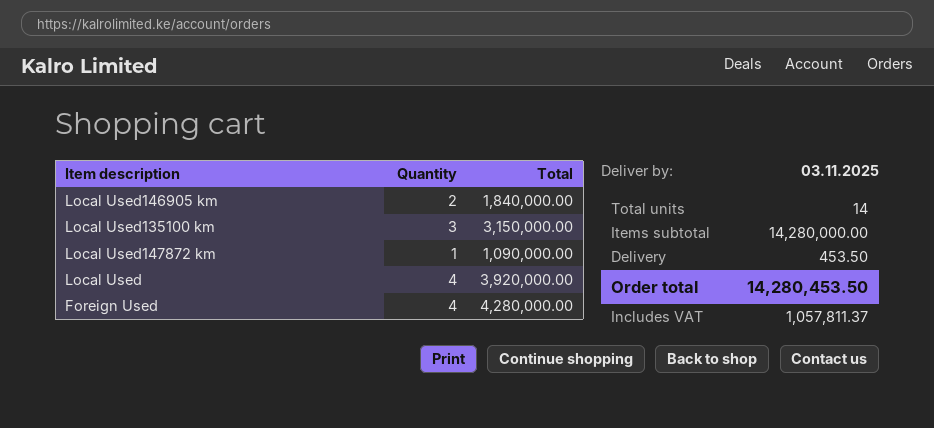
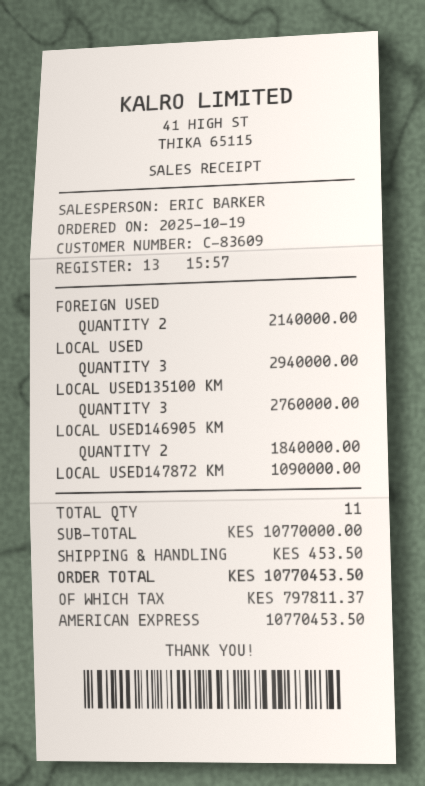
Local Used135100 km: 3 for 3150000.00 -> 3 for 2760000.00
Local Used: 4 for 3920000.00 -> 3 for 2940000.00
Foreign Used: 4 for 4280000.00 -> 2 for 2140000.00
total quantity: 14 -> 11
subtotal: 14280000.00 -> 10770000.00
tax: 1057811.37 -> 797811.37
total: 14280453.50 -> 10770453.50

